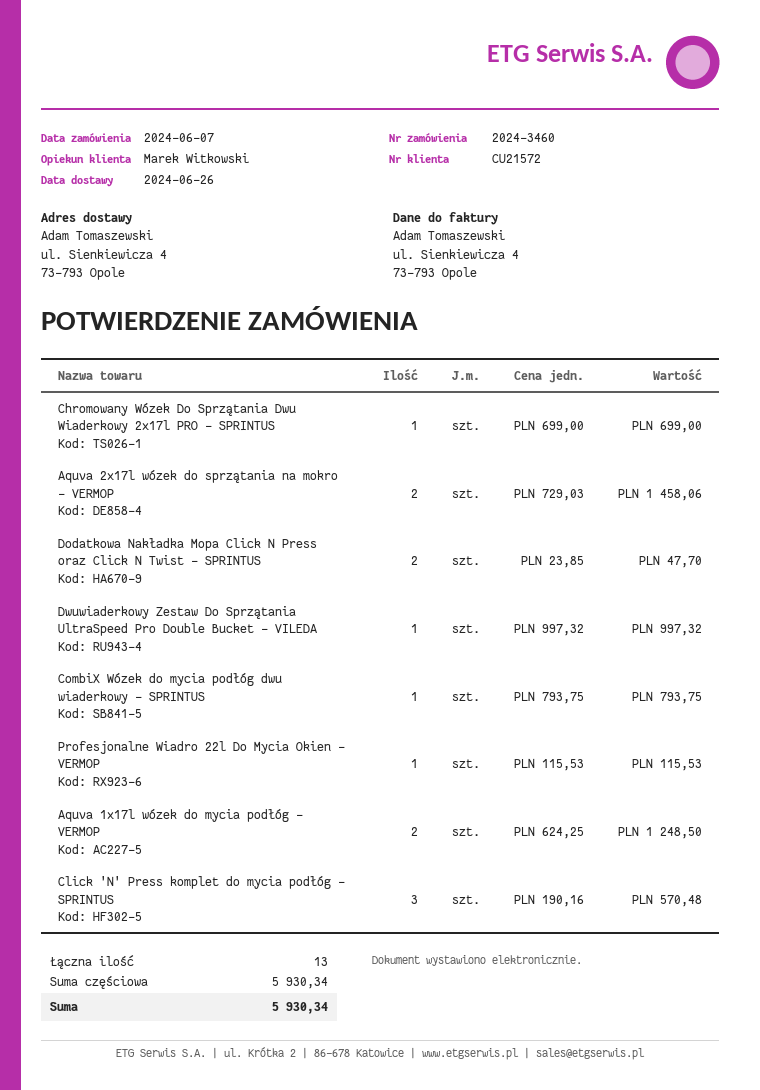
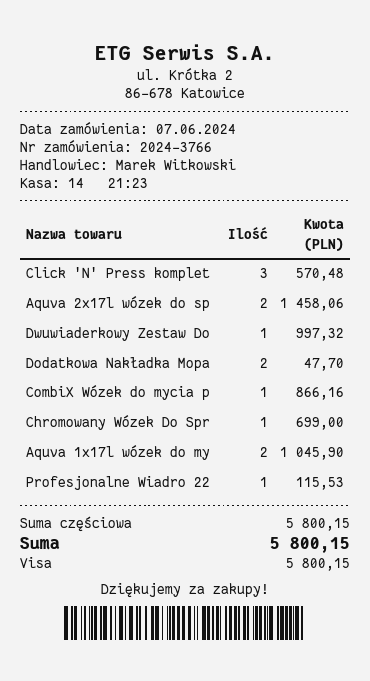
order number: 2024-3460 -> 2024-3766
CombiX Wózek do mycia podłóg dwu wiaderkowy - SPRINTUS: 1 for 793.75 -> 1 for 866.16
Aquva 1x17l wózek do mycia podłóg - VERMOP: 2 for 1248.50 -> 2 for 1045.90
subtotal: 5930.34 -> 5800.15
total: 5930.34 -> 5800.15

